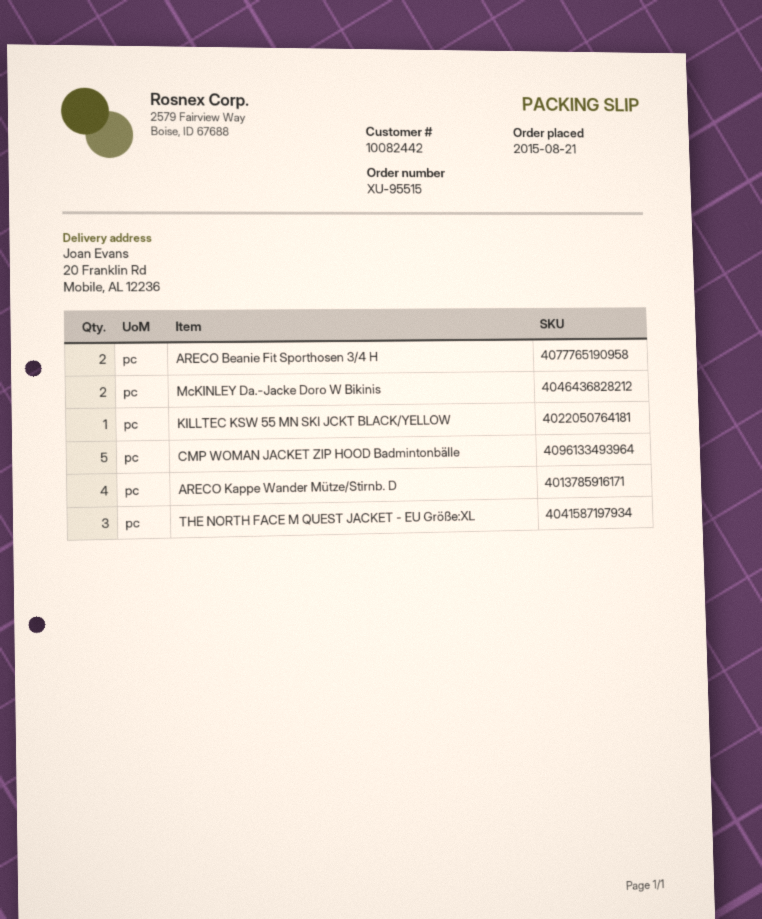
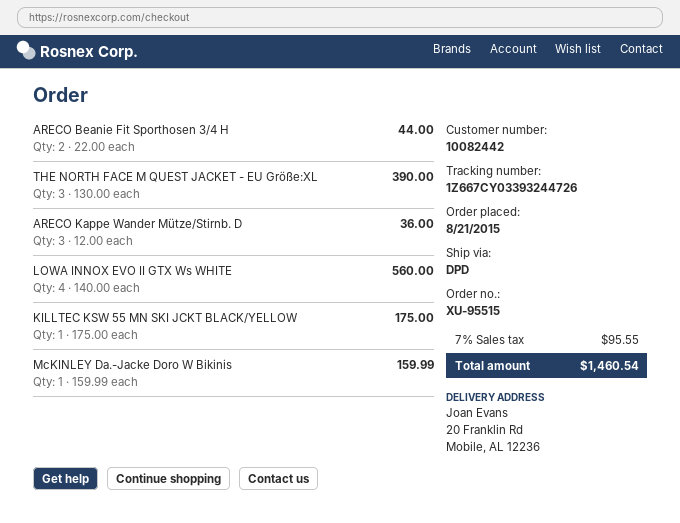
McKINLEY Da.-Jacke Doro W Bikinis: 2 -> 1
CMP WOMAN JACKET ZIP HOOD Badmintonbälle: 5 -> none
ARECO Kappe Wander Mütze/Stirnb. D: 4 -> 3
LOWA INNOX EVO II GTX Ws WHITE: none -> 4

